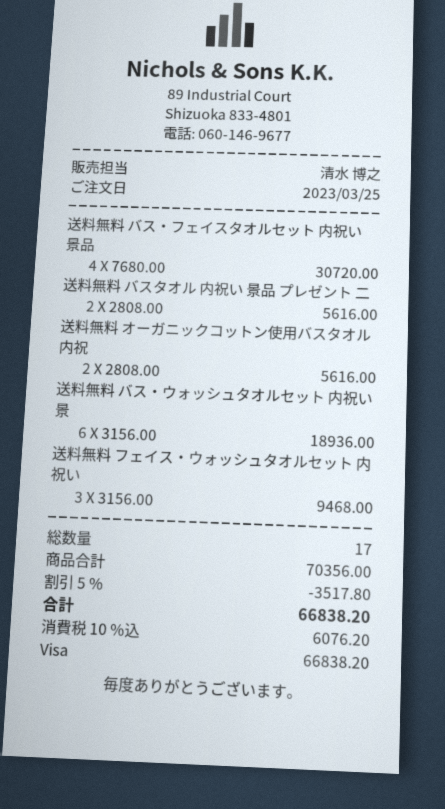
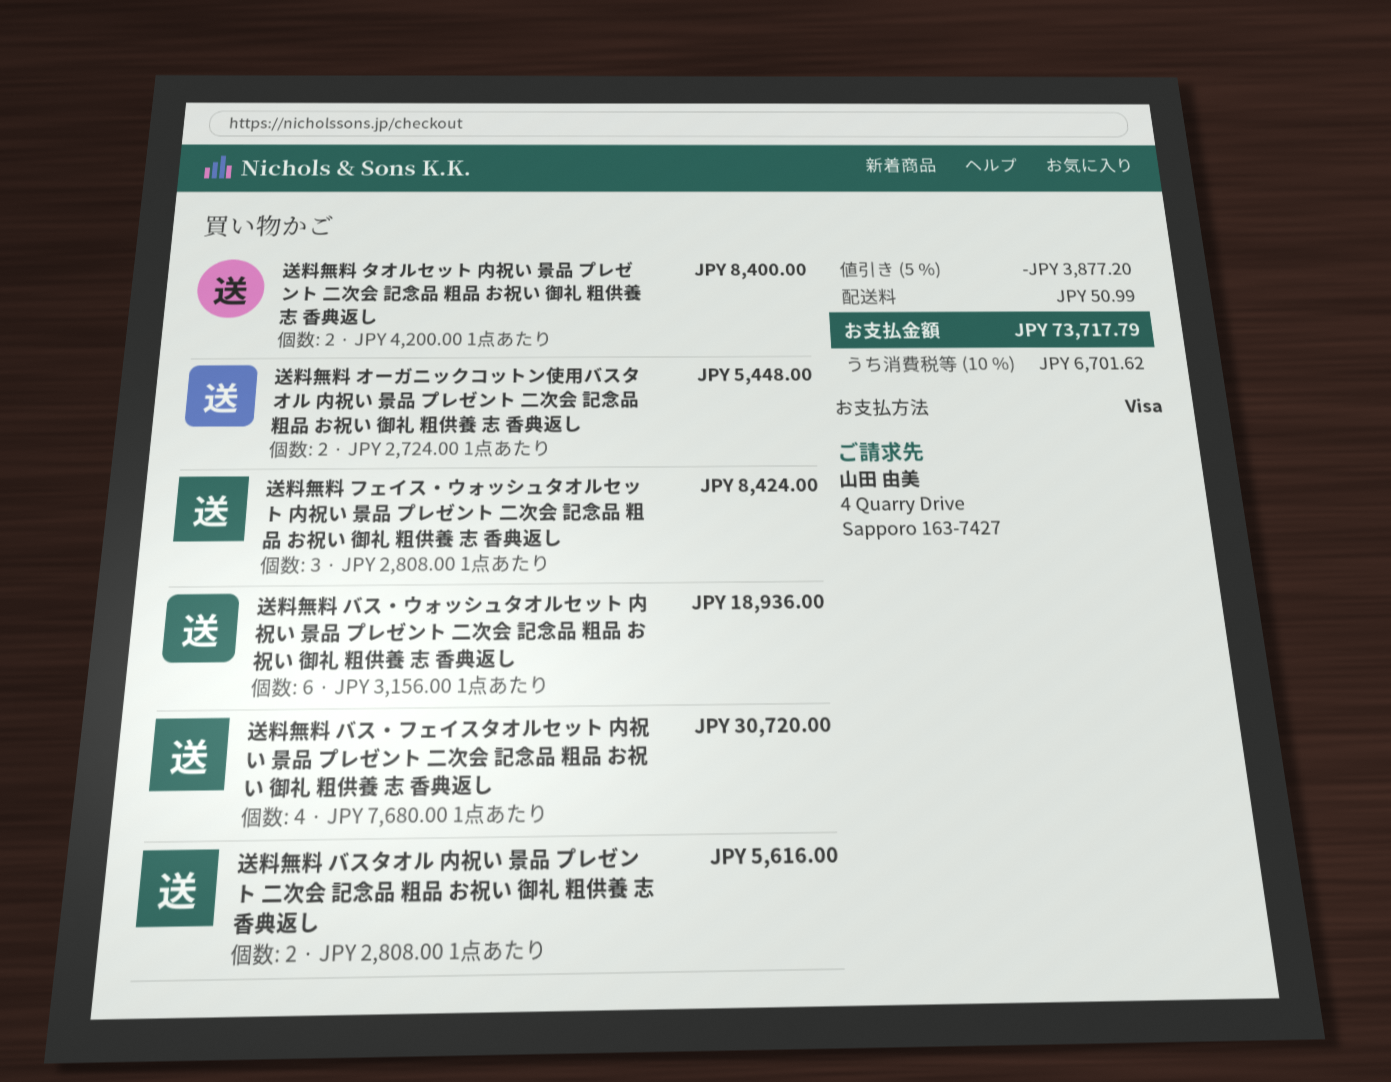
送料無料 オーガニックコットン使用バスタオル 内祝: 2 x 2808.00 = 5616.00 -> 2 x 2724.00 = 5448.00
送料無料 フェイス・ウォッシュタオルセット 内祝い: 3 x 3156.00 = 9468.00 -> 3 x 2808.00 = 8424.00
送料無料 タオルセット 内祝い 景品 プレゼント 二次会 記念品 粗品 お祝い 御礼 粗供養 志 香典返し: none -> 2 x 4200.00 = 8400.00
discount: 5% = 3517.80 -> 5% = 3877.20
shipping: none -> 50.99
tax: 10% = 6076.20 -> 10% = 6701.62
total: 66838.20 -> 73717.79

